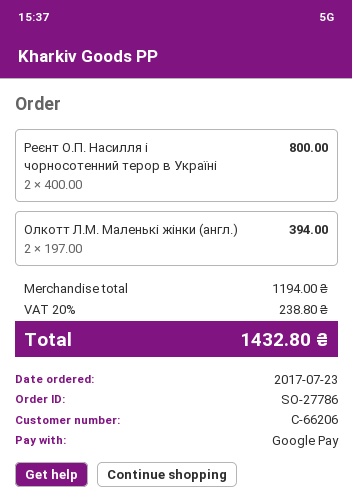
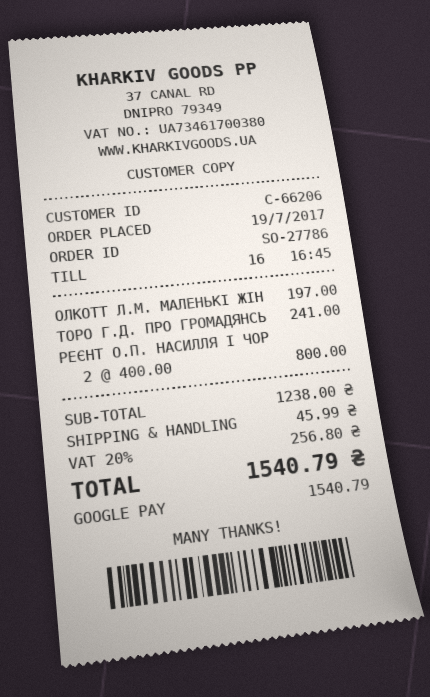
order date: 2017-07-23 -> 2017-07-19
Олкотт Л.М. Маленькі жінки (англ.): 2 x 197.00 = 394.00 -> 1 x 197.00 = 197.00
ТОРО Г.Д. ПРО ГРОМАДЯНСЬ: none -> 1 x 241.00 = 241.00
subtotal: 1194.00 -> 1238.00
shipping: none -> 45.99
tax: 20% = 238.80 -> 20% = 256.80
total: 1432.80 -> 1540.79

